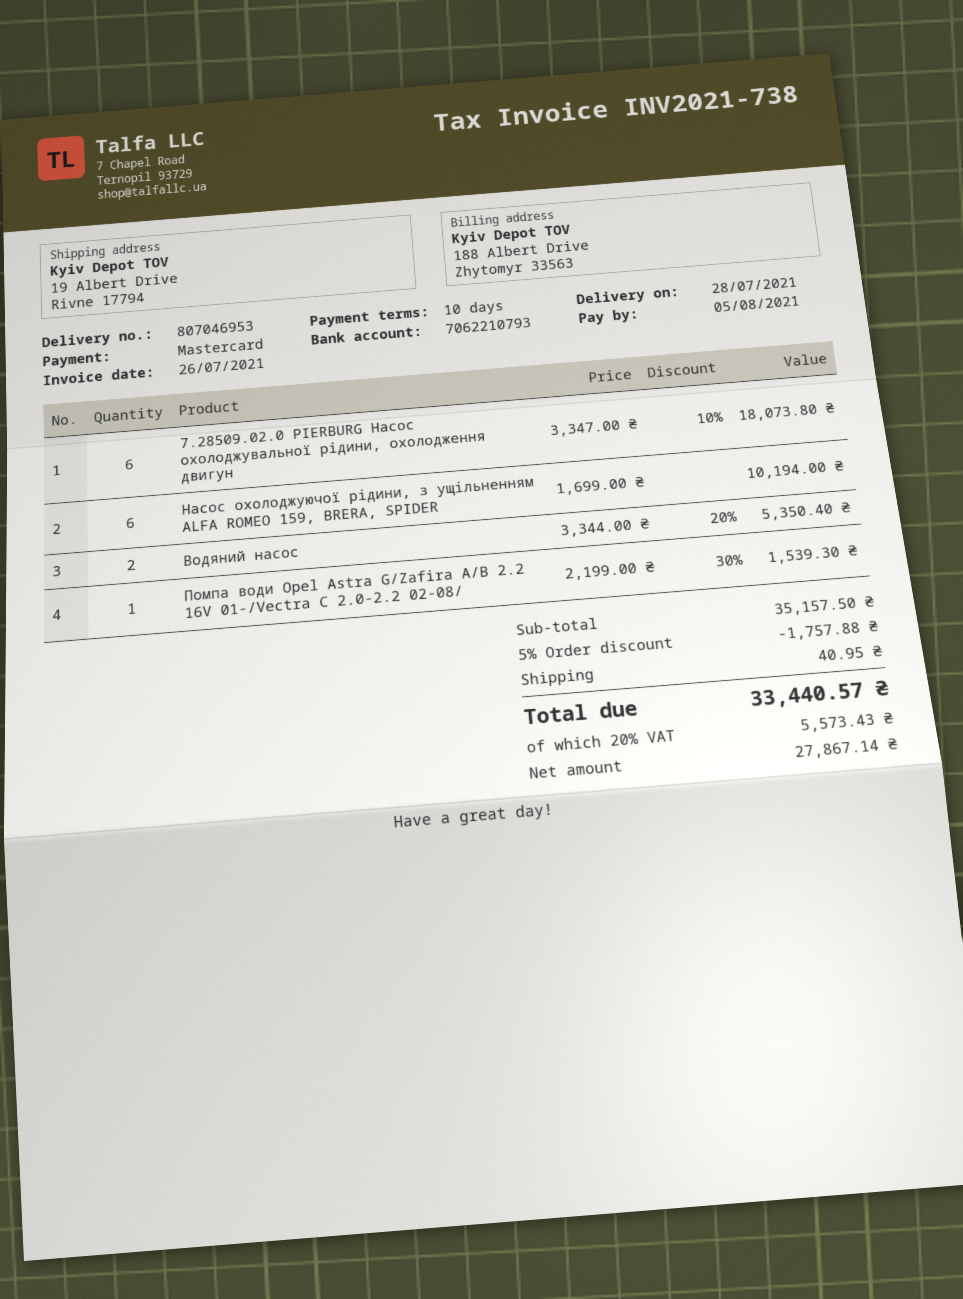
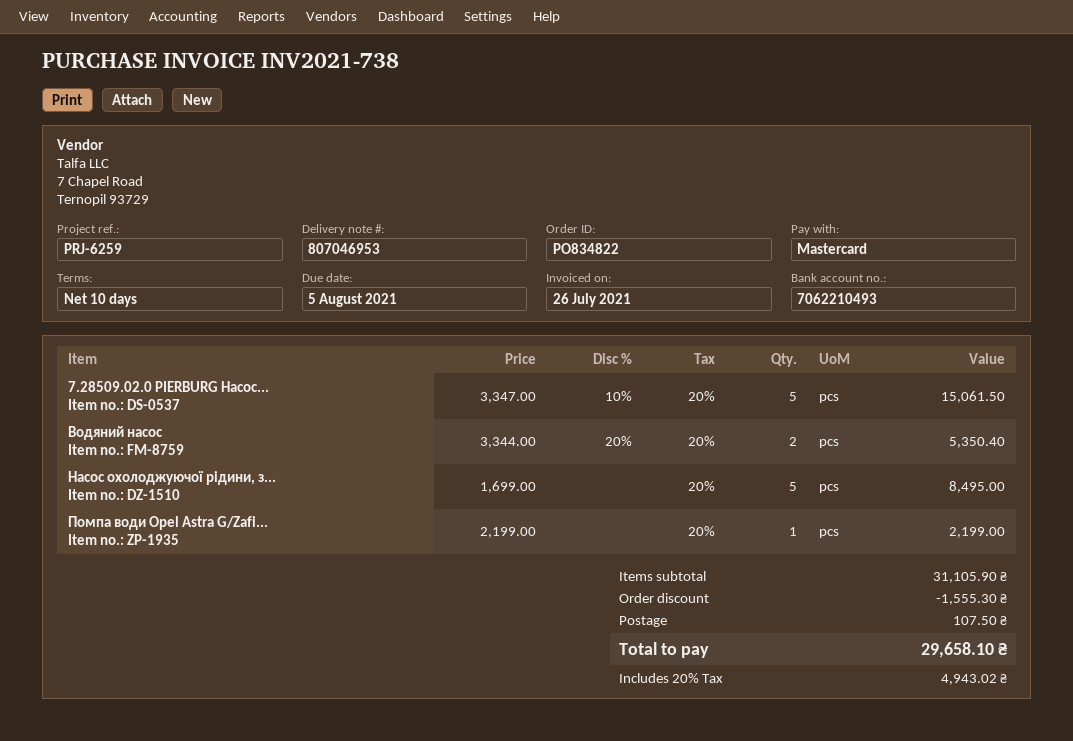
bank account: 7062210793 -> 7062210493
7.28509.02.0 PIERBURG Насос охолоджувальної рідини, охолодження двигун: 6 x 3347.00 - 10% = 18073.80 -> 5 x 3347.00 - 10% = 15061.50
Насос охолоджуючої рідини, з ущільненням ALFA ROMEO 159, BRERA, SPIDER: 6 x 1699.00 = 10194.00 -> 5 x 1699.00 = 8495.00
Помпа води Opel Astra G/Zafira A/B 2.2 16V 01-/Vectra C 2.0-2.2 02-08/: 1 x 2199.00 - 30% = 1539.30 -> 1 x 2199.00 = 2199.00
subtotal: 35157.50 -> 31105.90
discount: 1757.88 -> 1555.30
shipping: 40.95 -> 107.50
tax: 20% = 5573.43 -> 20% = 4943.02
total: 33440.57 -> 29658.10

